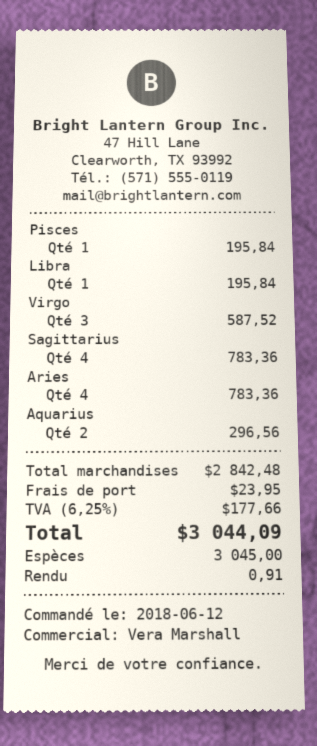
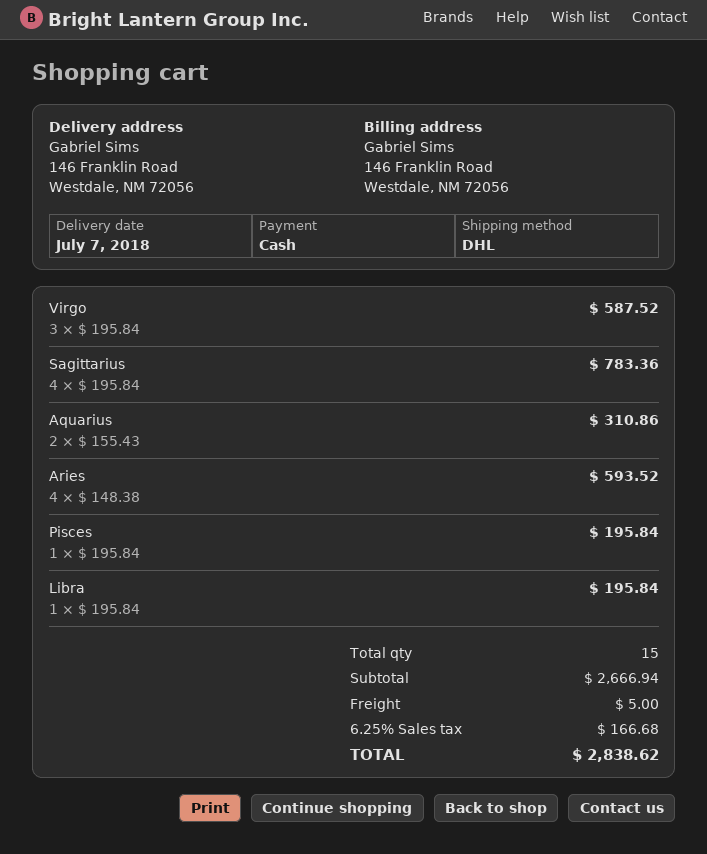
Aries: 4 for 783.36 -> 4 for 593.52
Aquarius: 2 for 296.56 -> 2 for 310.86
subtotal: 2842.48 -> 2666.94
shipping: 23.95 -> 5.00
tax: 6.25% = 177.66 -> 6.25% = 166.68
total: 3044.09 -> 2838.62

